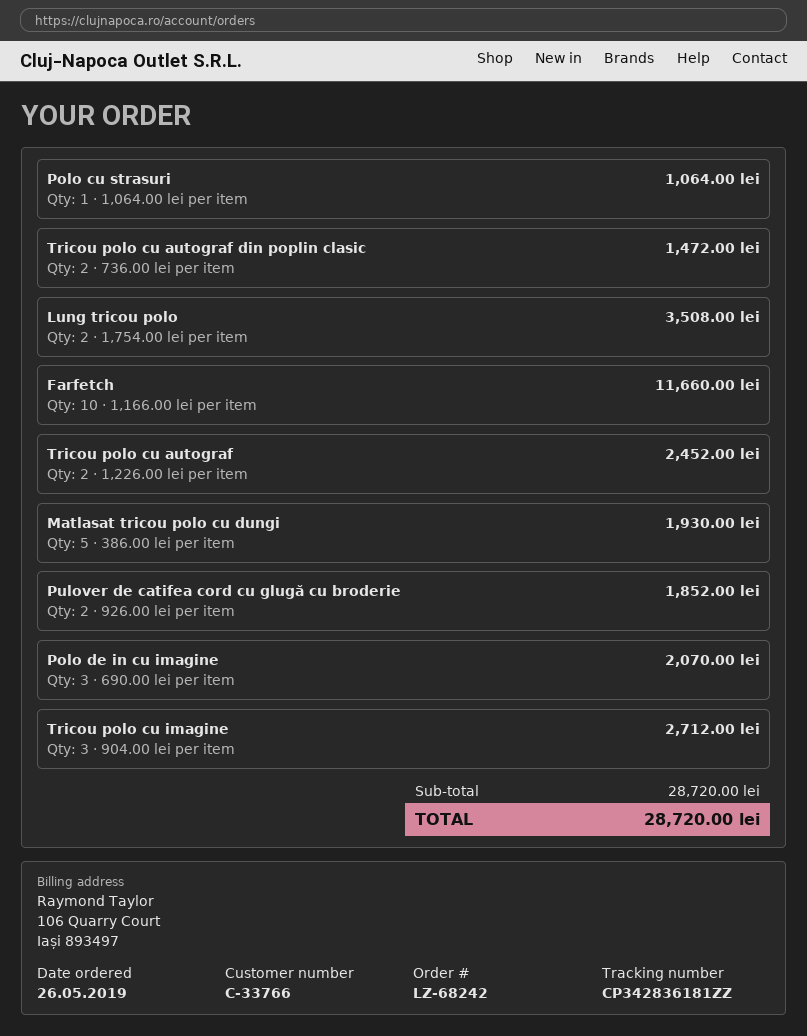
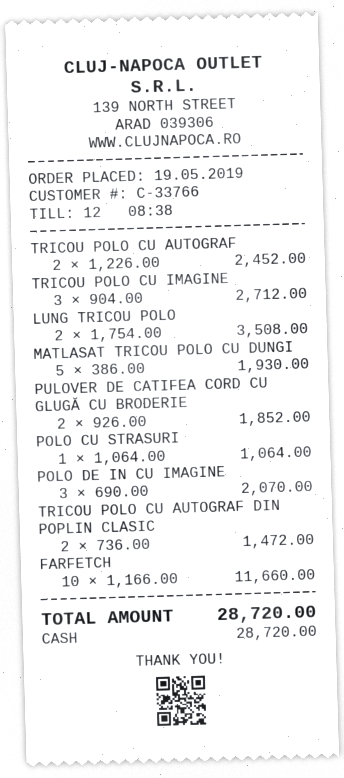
order date: 2019-05-26 -> 2019-05-19

